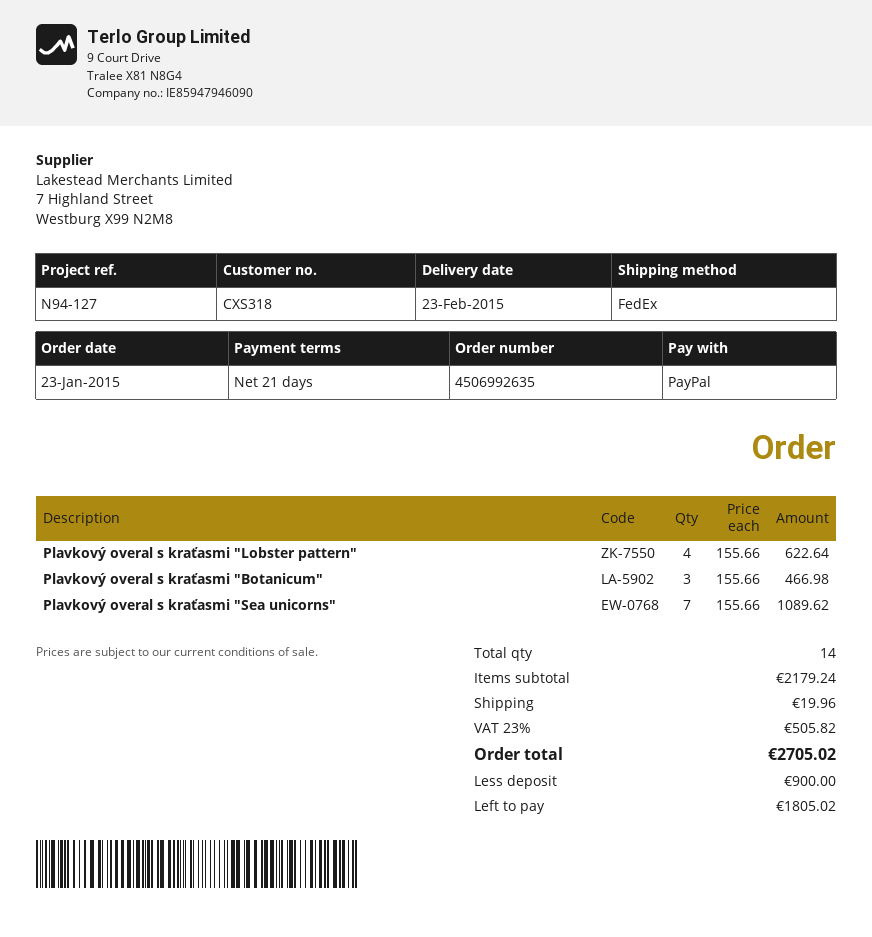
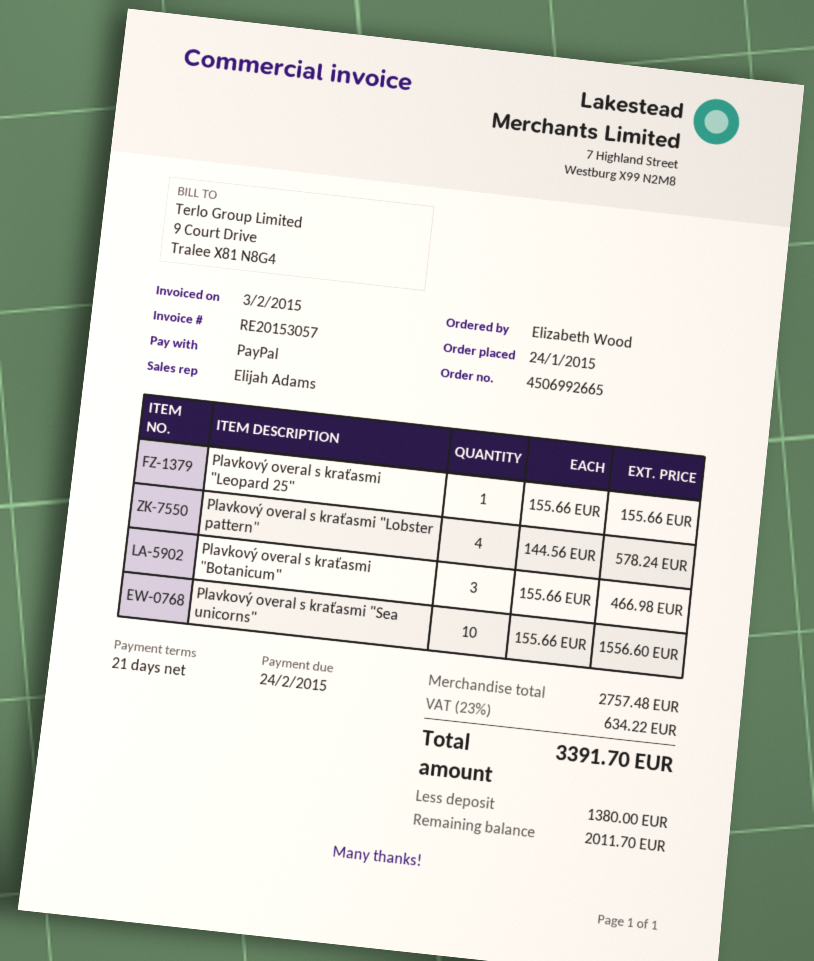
order number: 4506992635 -> 4506992665
order date: 2015-01-23 -> 2015-01-24
Plavkový overal s kraťasmi "Lobster pattern": 4 x 155.66 = 622.64 -> 4 x 144.56 = 578.24
Plavkový overal s kraťasmi "Sea unicorns": 7 x 155.66 = 1089.62 -> 10 x 155.66 = 1556.60
Plavkový overal s kraťasmi "Leopard 25": none -> 1 x 155.66 = 155.66
subtotal: 2179.24 -> 2757.48
shipping: 19.96 -> none
tax: 23% = 505.82 -> 23% = 634.22
total: 2705.02 -> 3391.70
deposit: 900.00 -> 1380.00
balance: 1805.02 -> 2011.70

